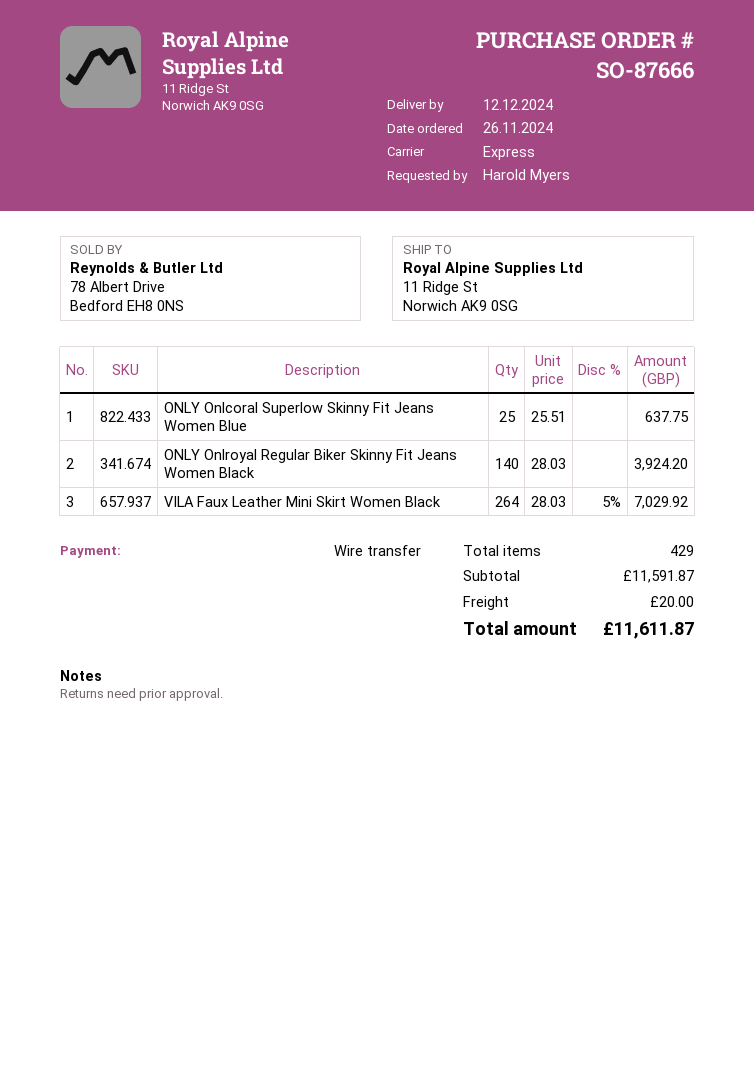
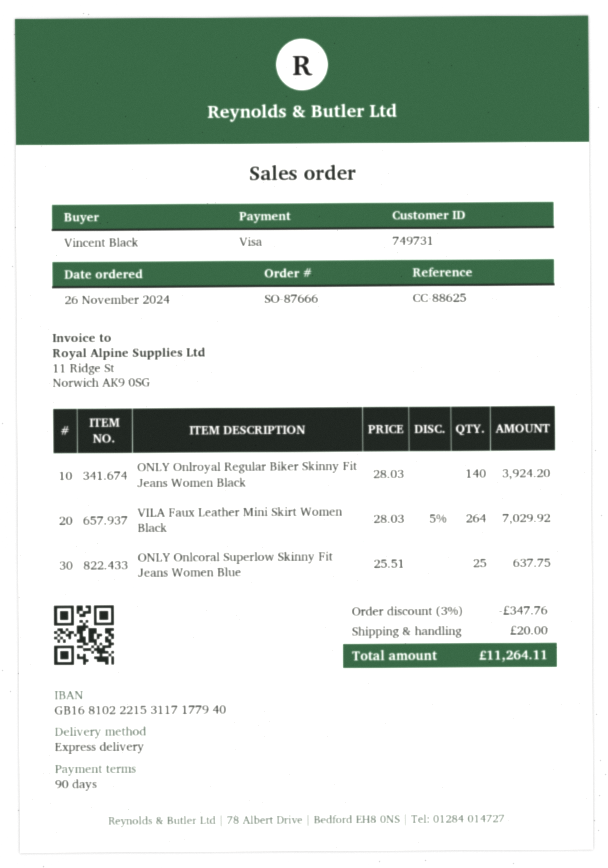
ordered by: Harold Myers -> Vincent Black
payment method: bank transfer -> Visa
discount: none -> 3% = 347.76
total: 11611.87 -> 11264.11

